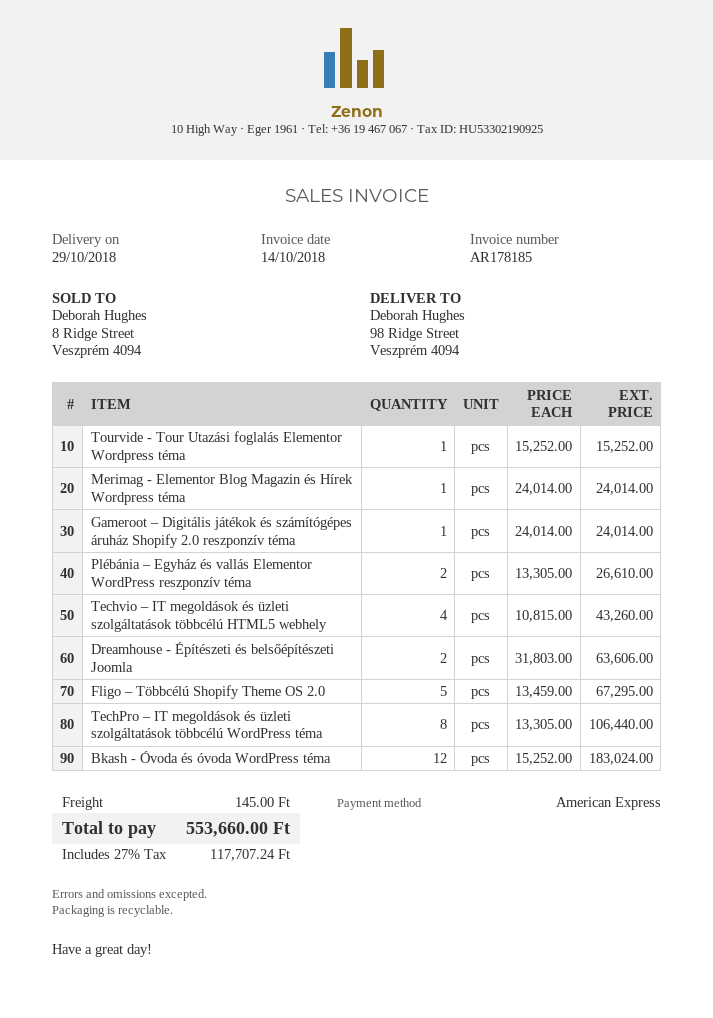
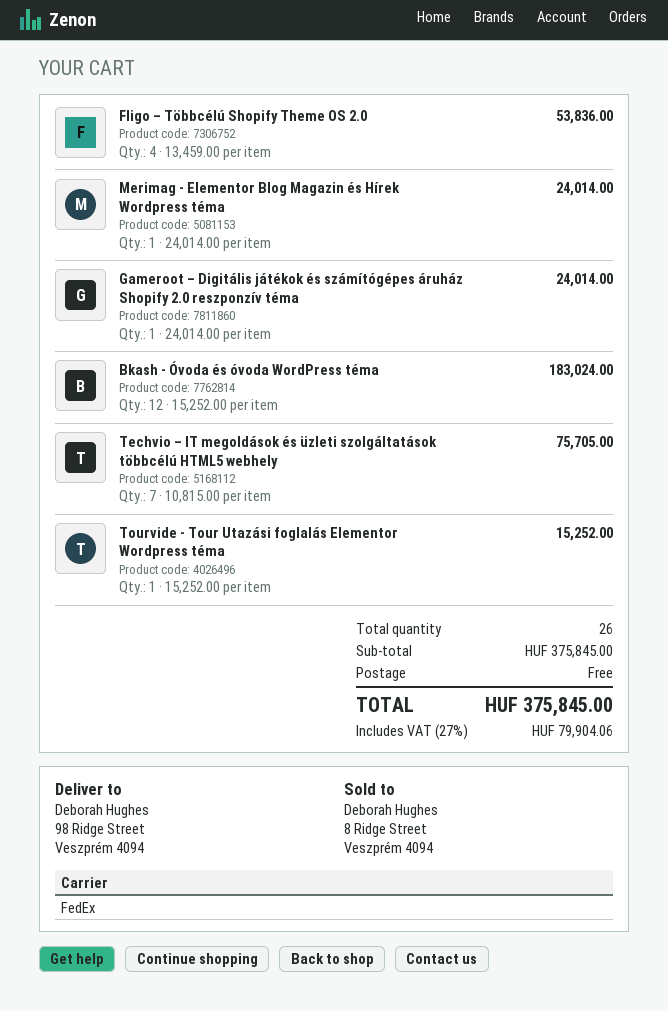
Plébánia – Egyház és vallás Elementor WordPress reszponzív téma: 2 x 13305.00 = 26610.00 -> none
Techvio – IT megoldások és üzleti szolgáltatások többcélú HTML5 webhely: 4 x 10815.00 = 43260.00 -> 7 x 10815.00 = 75705.00
Dreamhouse - Építészeti és belsőépítészeti Joomla: 2 x 31803.00 = 63606.00 -> none
Fligo – Többcélú Shopify Theme OS 2.0: 5 x 13459.00 = 67295.00 -> 4 x 13459.00 = 53836.00
TechPro – IT megoldások és üzleti szolgáltatások többcélú WordPress téma: 8 x 13305.00 = 106440.00 -> none
shipping: 145.00 -> 0.00
tax: 27% = 117707.24 -> 27% = 79904.06
total: 553660.00 -> 375845.00

